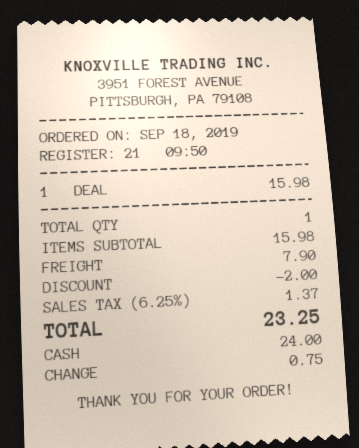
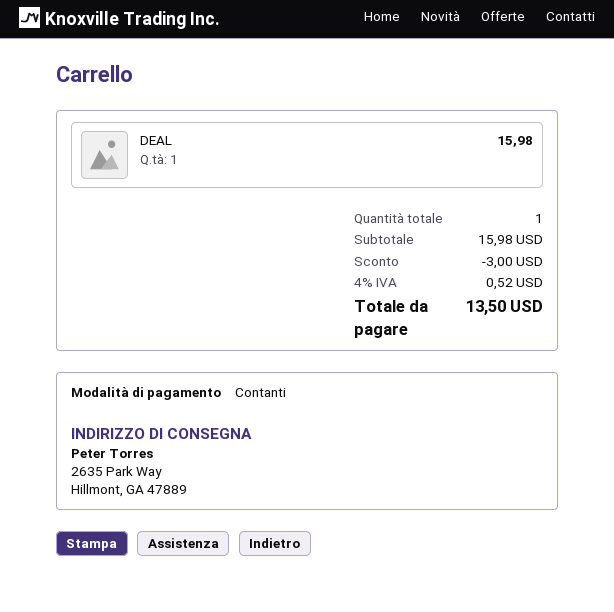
discount: 2.00 -> 3.00
shipping: 7.90 -> none
tax: 6.25% = 1.37 -> 4% = 0.52
total: 23.25 -> 13.50

